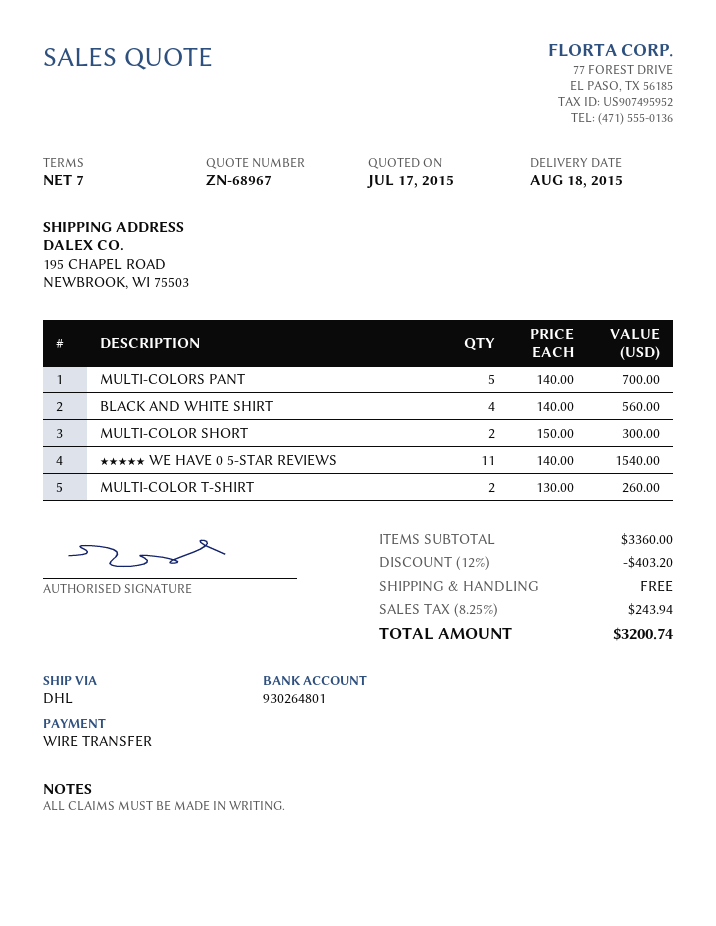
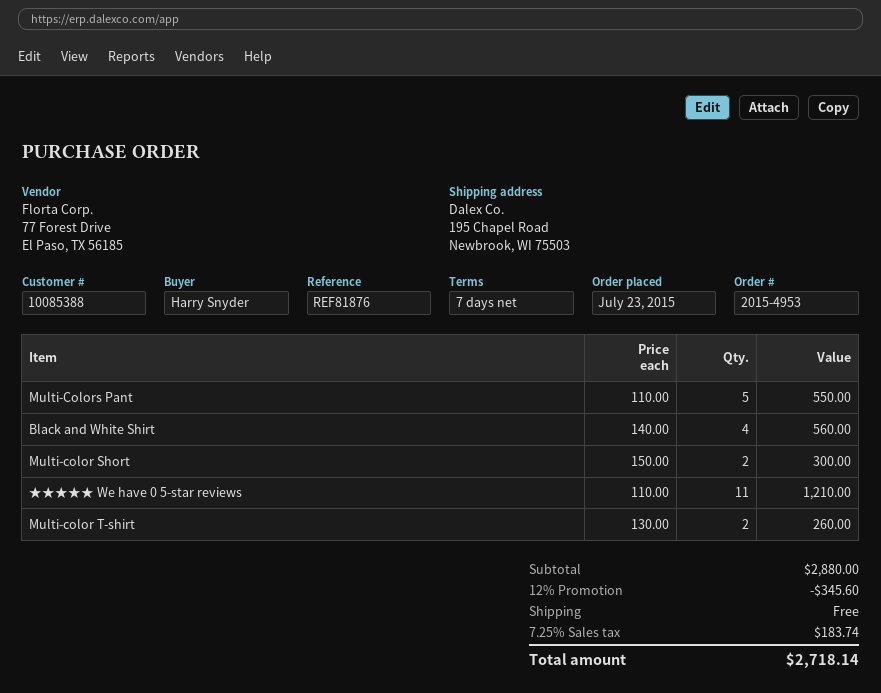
MULTI-COLORS PANT: 5 x 140.00 = 700.00 -> 5 x 110.00 = 550.00
★★★★★ WE HAVE 0 5-STAR REVIEWS: 11 x 140.00 = 1540.00 -> 11 x 110.00 = 1210.00
subtotal: 3360.00 -> 2880.00
discount: 12% = 403.20 -> 12% = 345.60
tax: 8.25% = 243.94 -> 7.25% = 183.74
total: 3200.74 -> 2718.14

